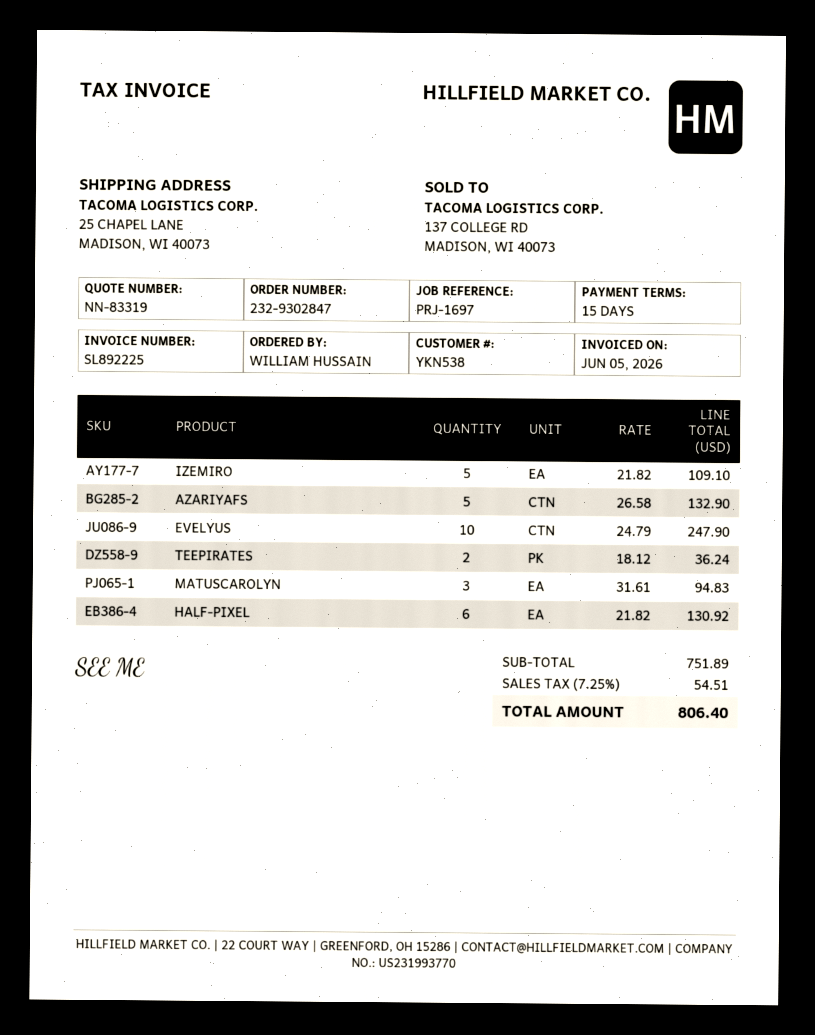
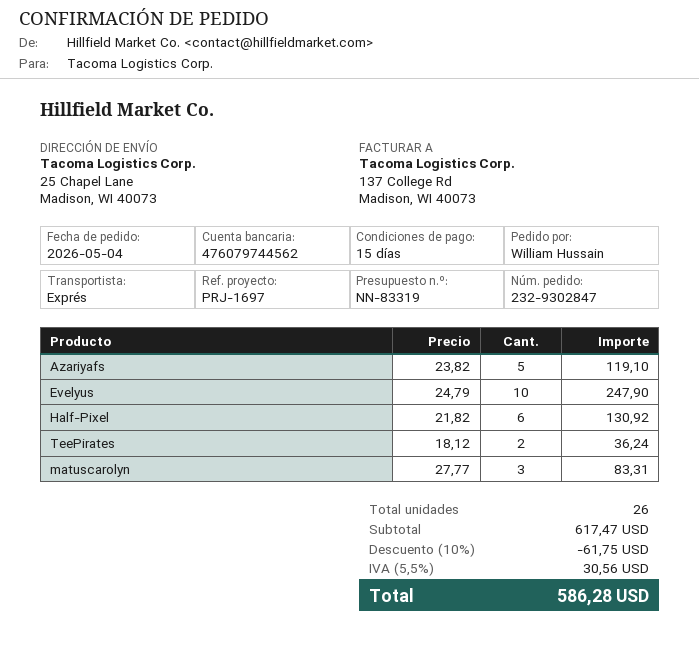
IZEMIRO: 5 x 21.82 = 109.10 -> none
AZARIYAFS: 5 x 26.58 = 132.90 -> 5 x 23.82 = 119.10
MATUSCAROLYN: 3 x 31.61 = 94.83 -> 3 x 27.77 = 83.31
subtotal: 751.89 -> 617.47
discount: none -> 10% = 61.75
tax: 7.25% = 54.51 -> 5.5% = 30.56
total: 806.40 -> 586.28

